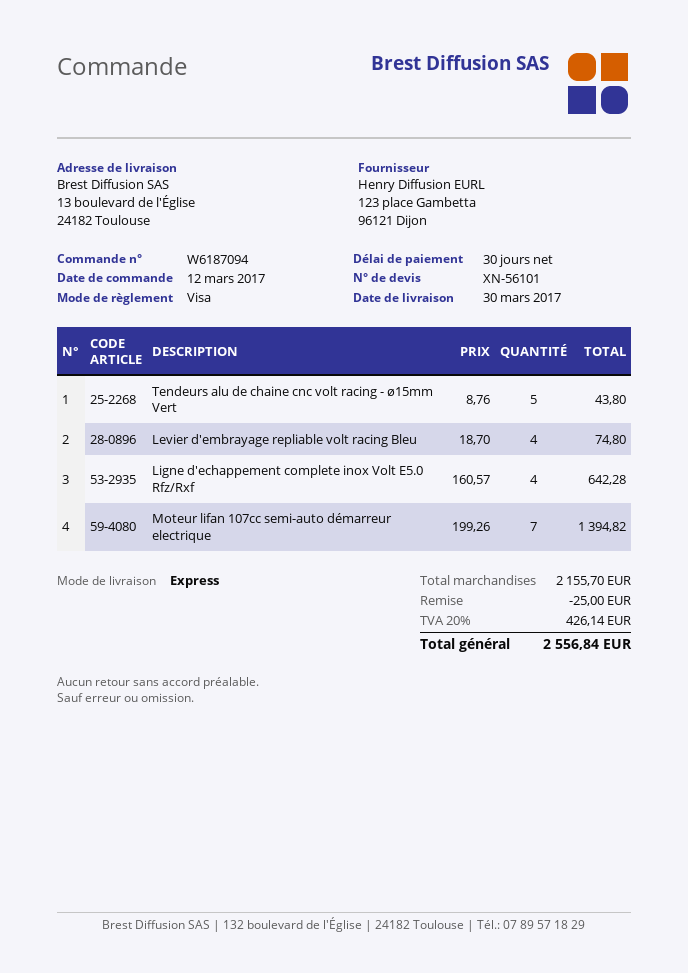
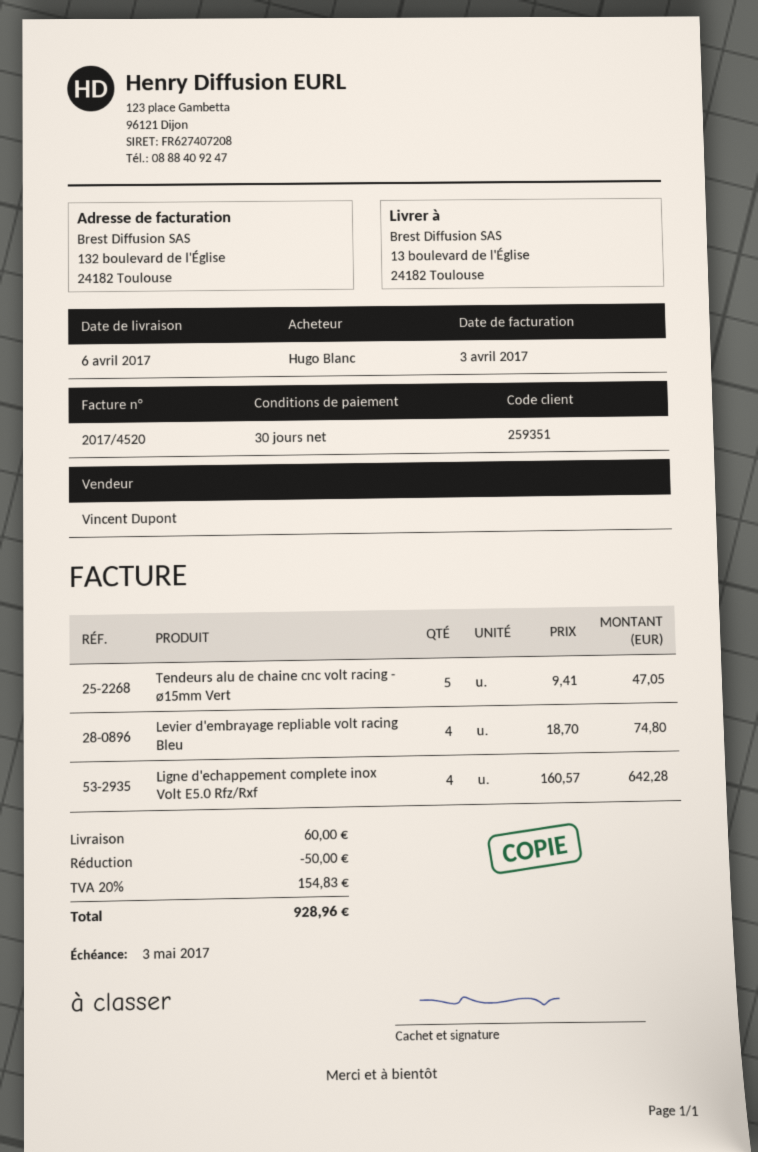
delivery date: 2017-03-30 -> 2017-04-06
Tendeurs alu de chaine cnc volt racing - ø15mm Vert: 5 x 8.76 = 43.80 -> 5 x 9.41 = 47.05
Moteur lifan 107cc semi-auto démarreur electrique: 7 x 199.26 = 1394.82 -> none
discount: 25.00 -> 50.00
shipping: none -> 60.00
tax: 20% = 426.14 -> 20% = 154.83
total: 2556.84 -> 928.96

